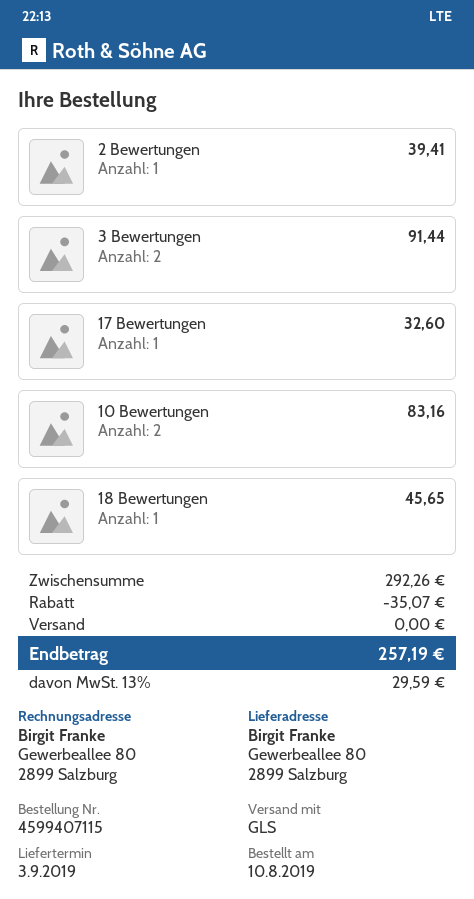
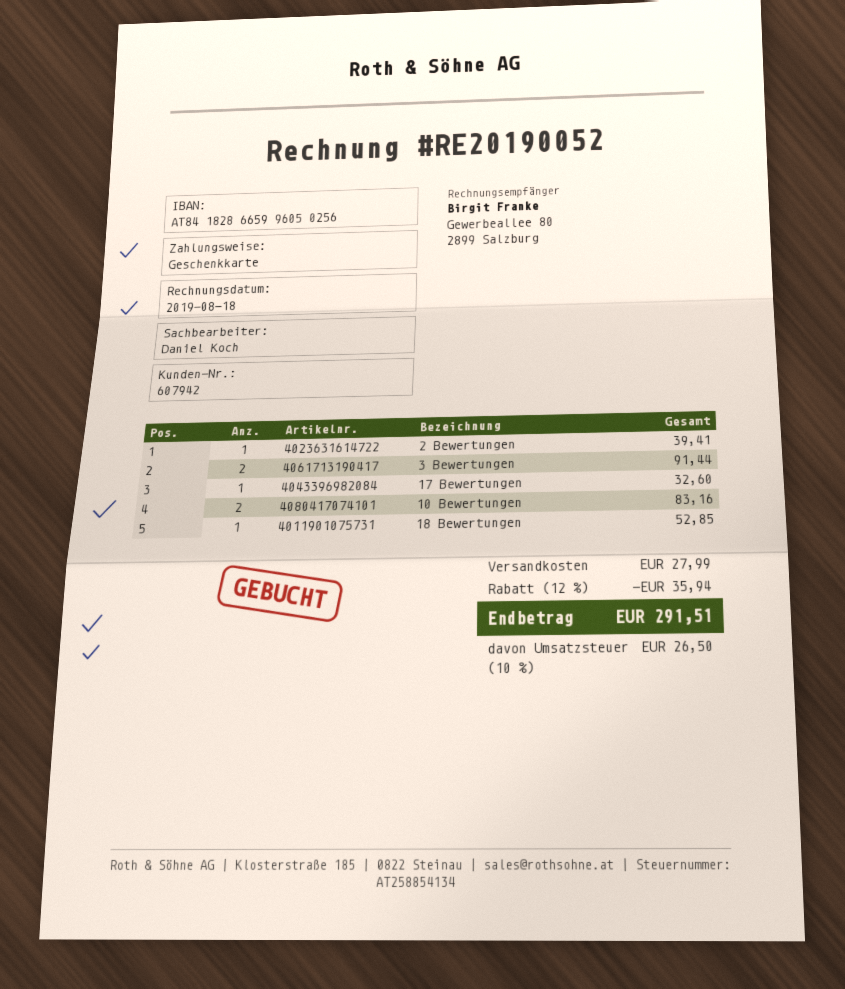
18 Bewertungen: 1 for 45.65 -> 1 for 52.85
discount: 35.07 -> 35.94
shipping: 0.00 -> 27.99
tax: 13% = 29.59 -> 10% = 26.50
total: 257.19 -> 291.51

